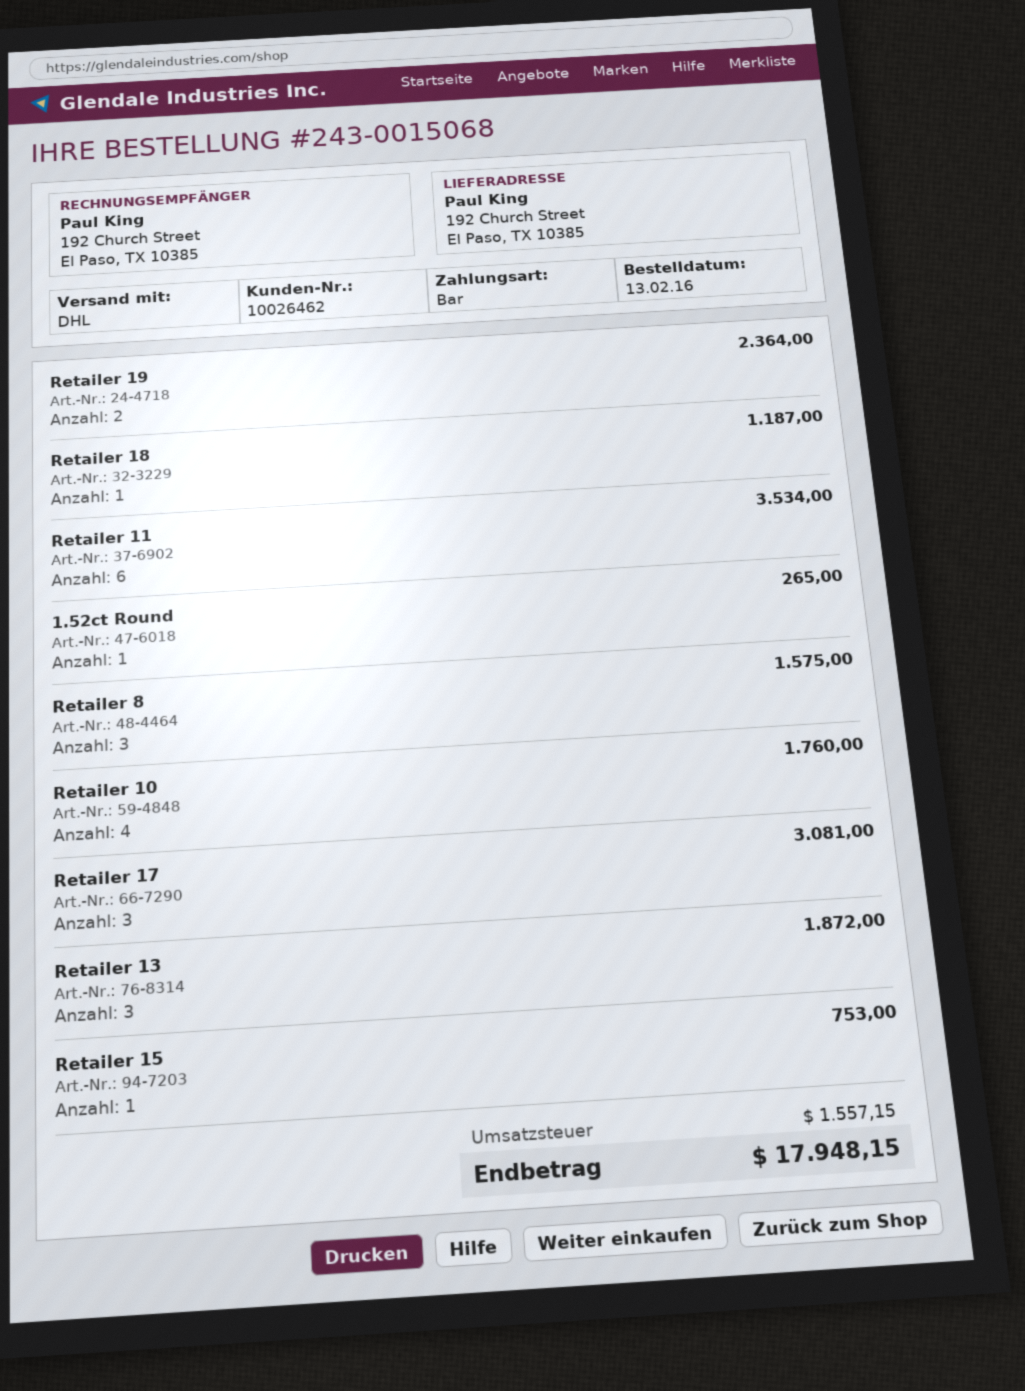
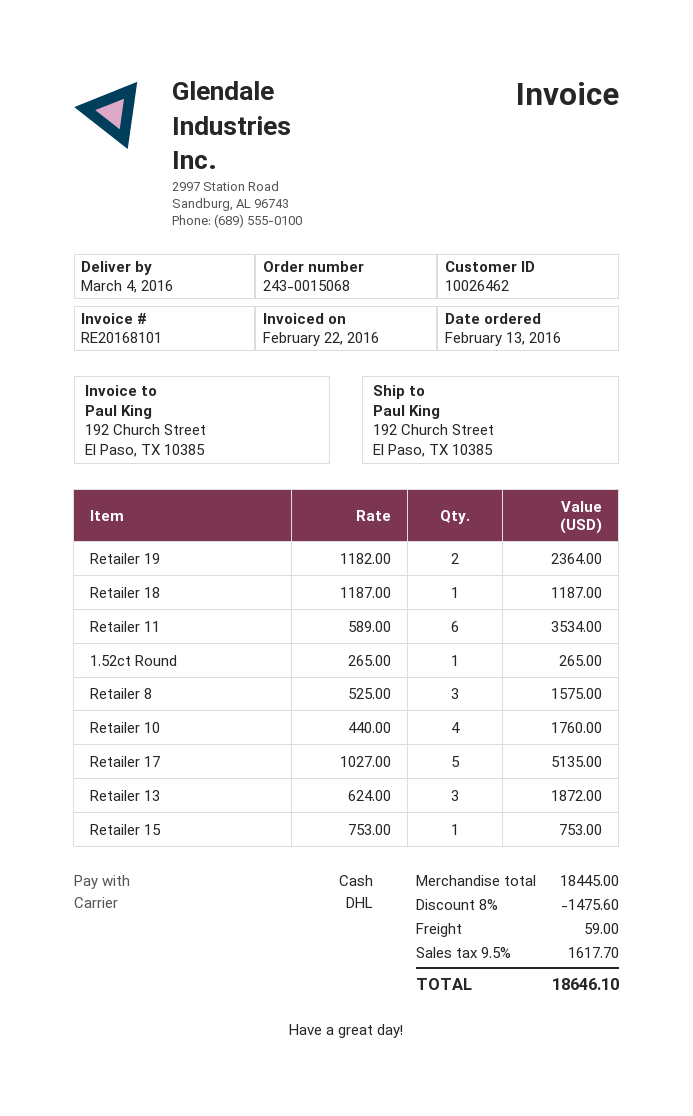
Retailer 17: 3 for 3081.00 -> 5 for 5135.00
discount: none -> 8% = 1475.60
shipping: none -> 59.00
tax: 1557.15 -> 1617.70
total: 17948.15 -> 18646.10

